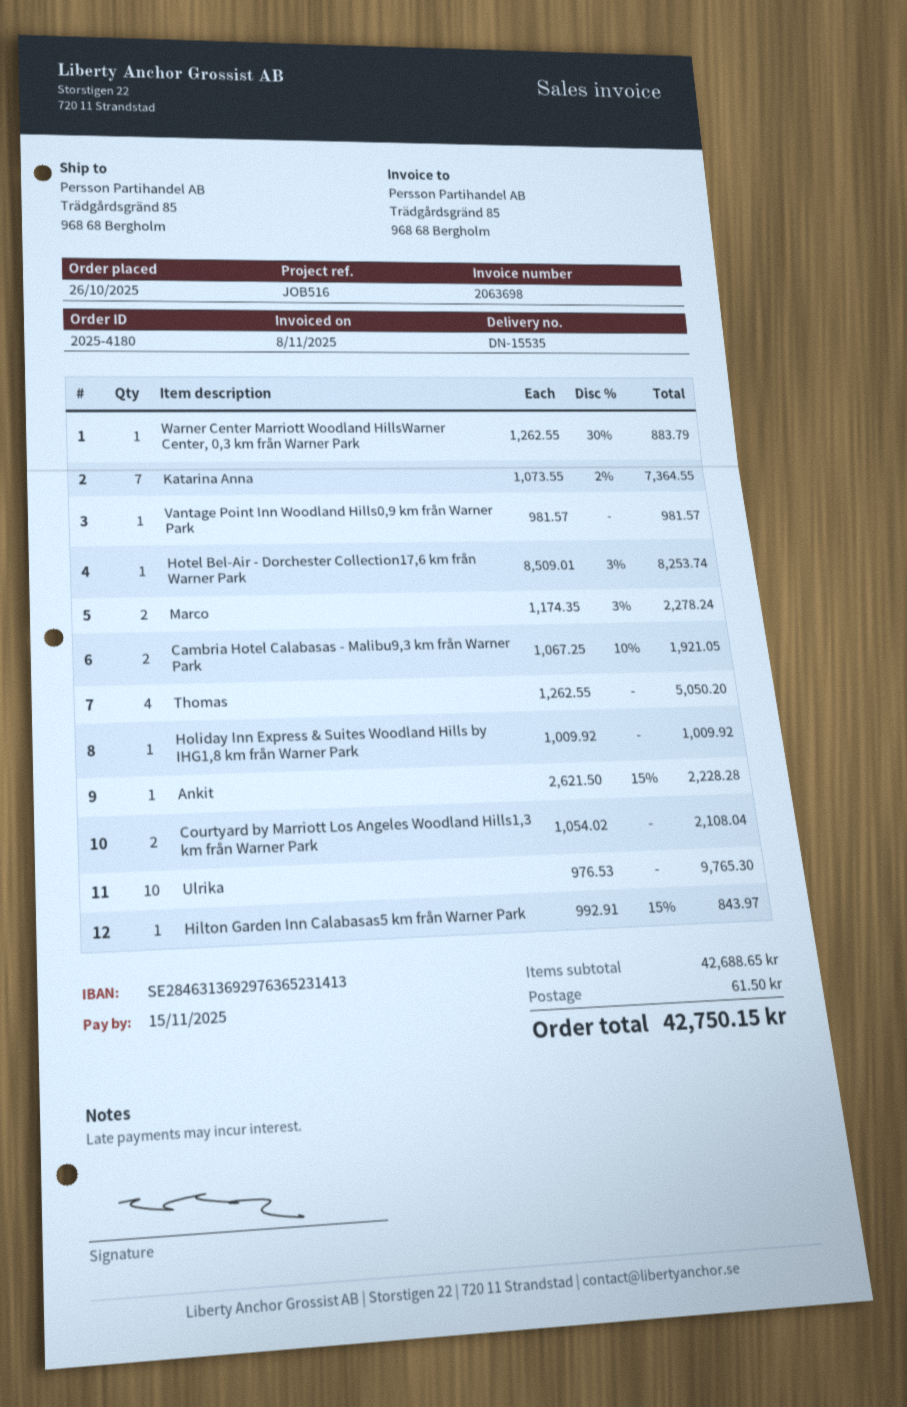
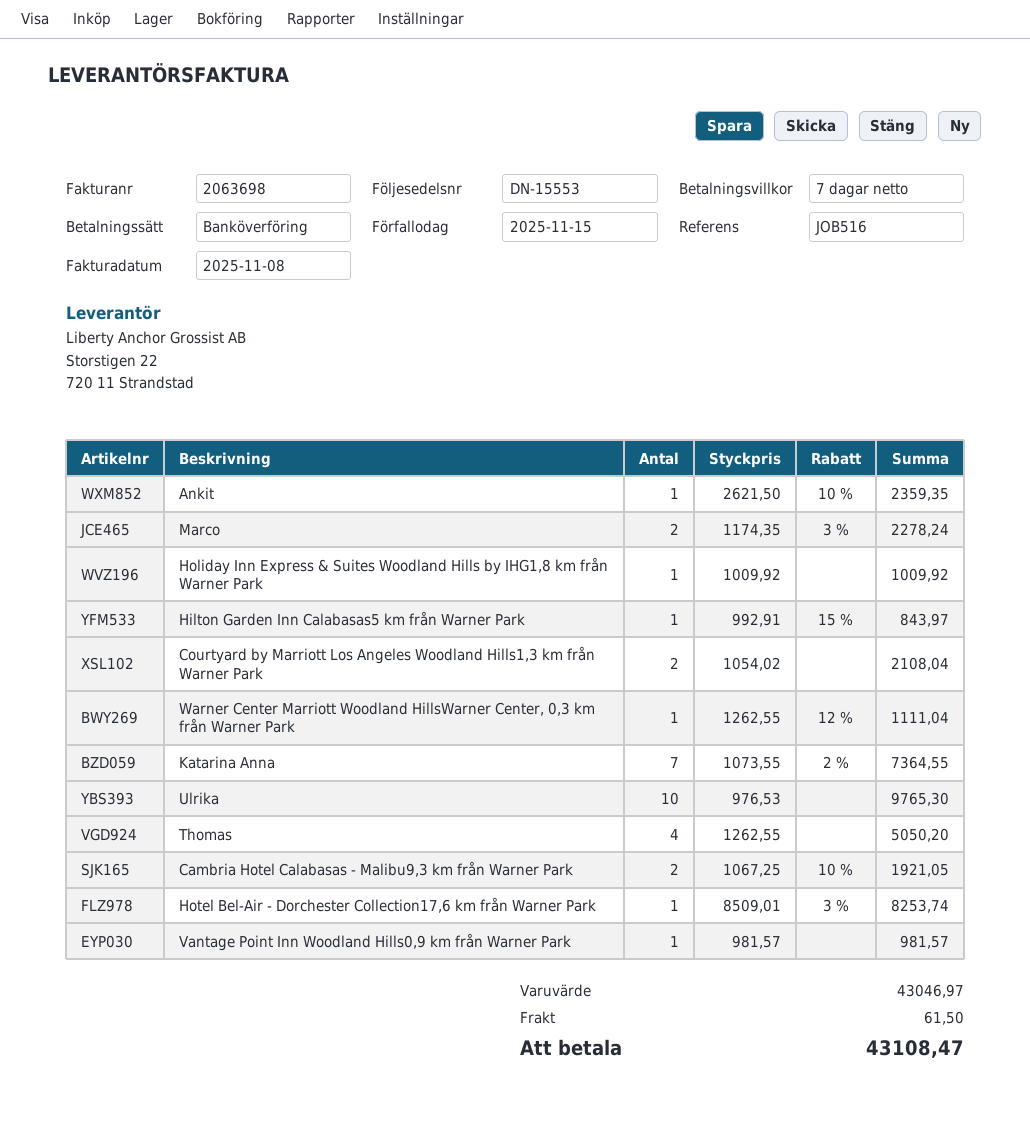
delivery note number: DN-15535 -> DN-15553
Warner Center Marriott Woodland HillsWarner Center, 0,3 km från Warner Park: 1 x 1262.55 - 30% = 883.79 -> 1 x 1262.55 - 12% = 1111.04
Ankit: 1 x 2621.50 - 15% = 2228.28 -> 1 x 2621.50 - 10% = 2359.35
subtotal: 42688.65 -> 43046.97
total: 42750.15 -> 43108.47

